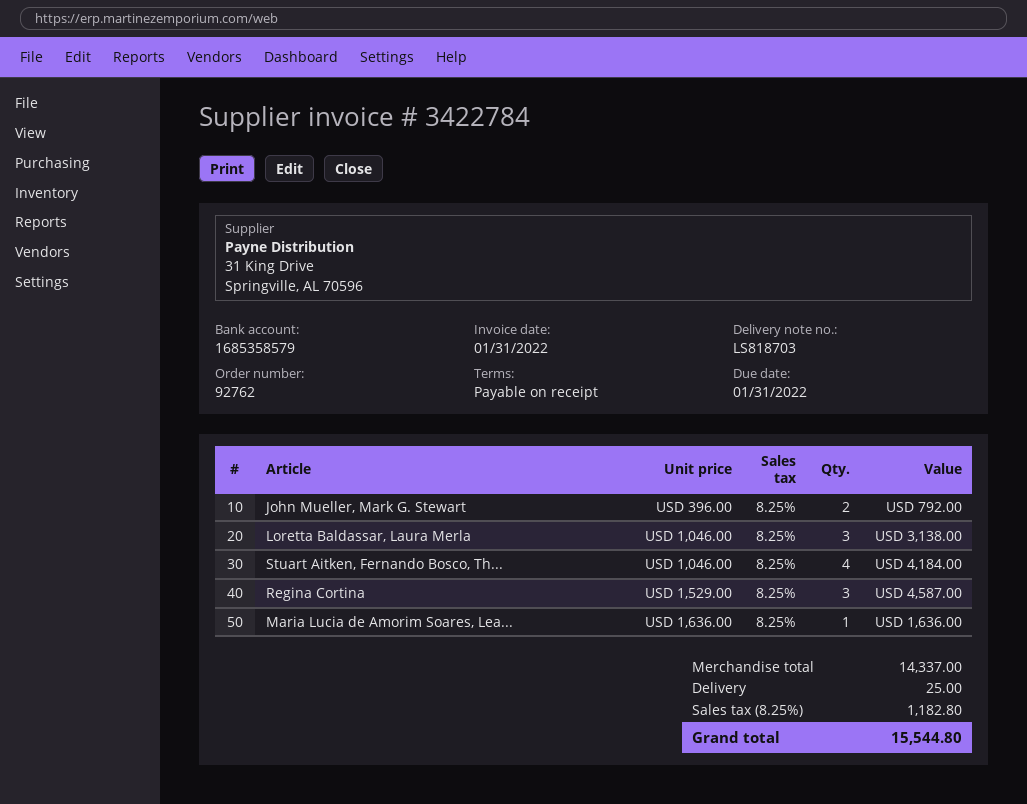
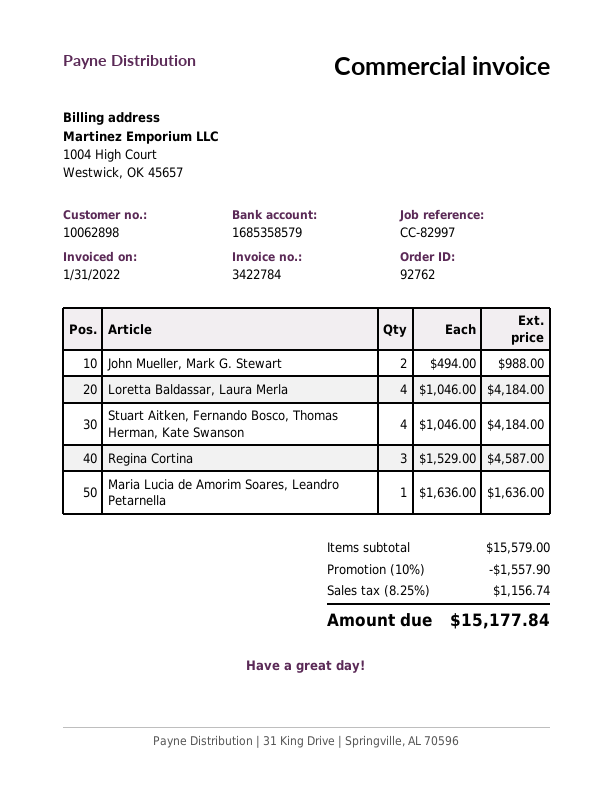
John Mueller, Mark G. Stewart: 2 x 396.00 = 792.00 -> 2 x 494.00 = 988.00
Loretta Baldassar, Laura Merla: 3 x 1046.00 = 3138.00 -> 4 x 1046.00 = 4184.00
subtotal: 14337.00 -> 15579.00
discount: none -> 10% = 1557.90
shipping: 25.00 -> none
tax: 8.25% = 1182.80 -> 8.25% = 1156.74
total: 15544.80 -> 15177.84

